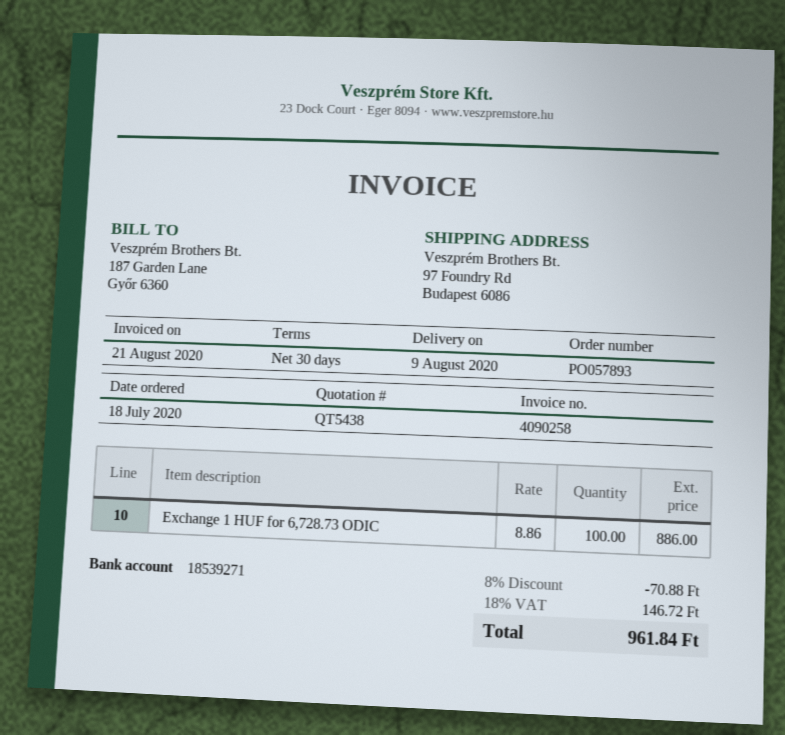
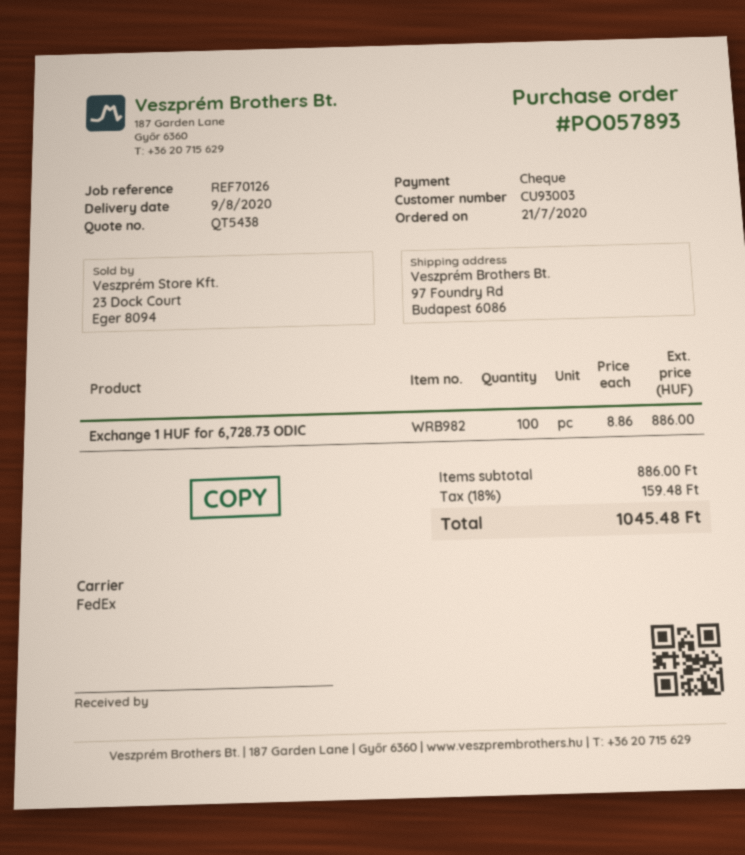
order date: 2020-07-18 -> 2020-07-21
discount: 8% = 70.88 -> none
tax: 18% = 146.72 -> 18% = 159.48
total: 961.84 -> 1045.48

